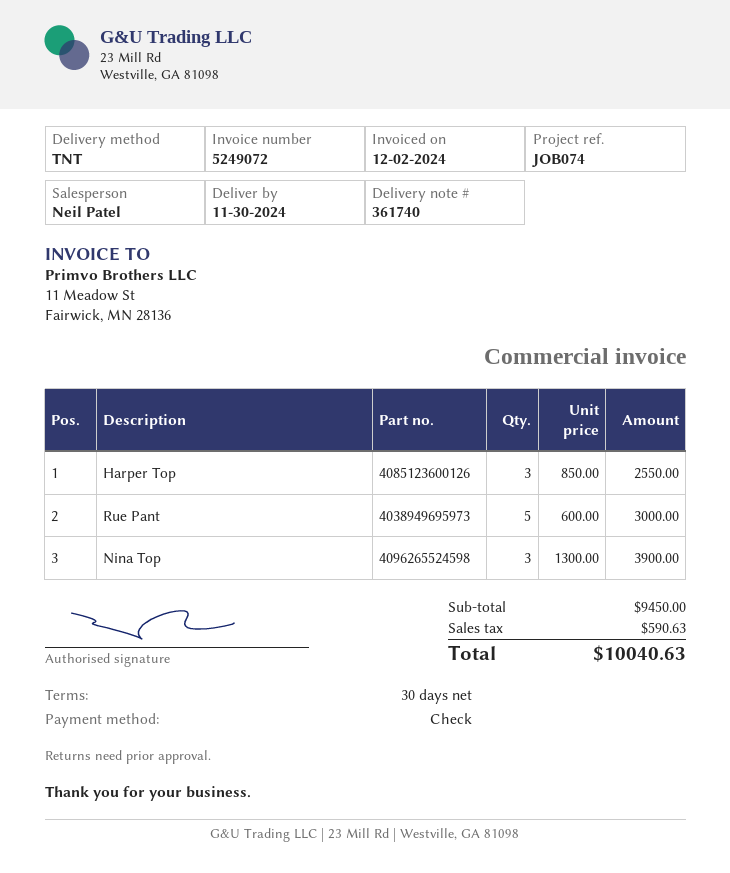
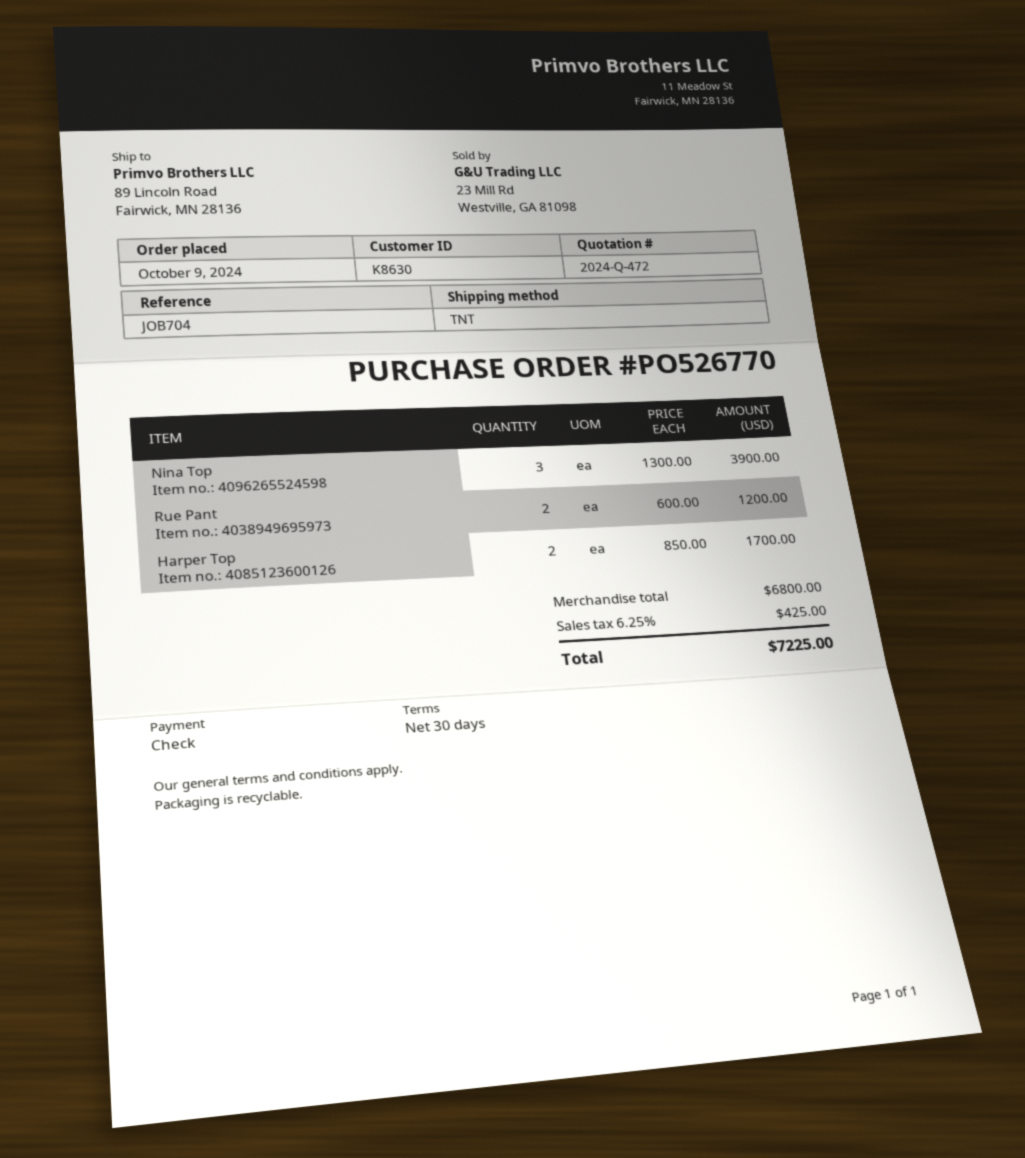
reference: JOB074 -> JOB704
Harper Top: 3 x 850.00 = 2550.00 -> 2 x 850.00 = 1700.00
Rue Pant: 5 x 600.00 = 3000.00 -> 2 x 600.00 = 1200.00
subtotal: 9450.00 -> 6800.00
tax: 590.63 -> 425.00
total: 10040.63 -> 7225.00

